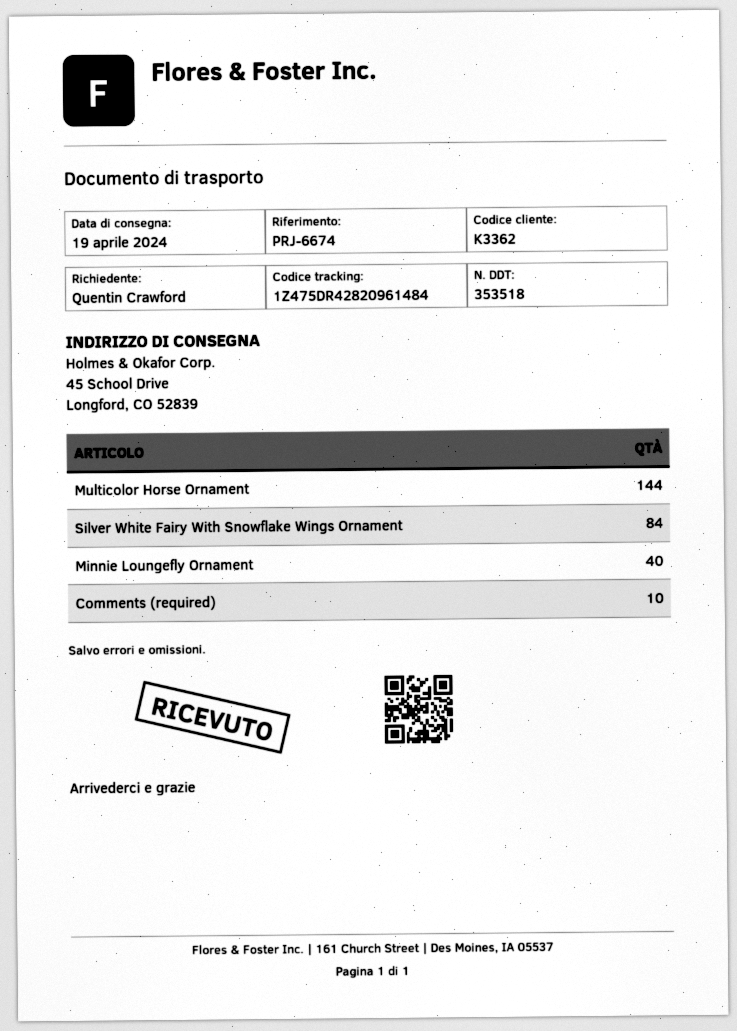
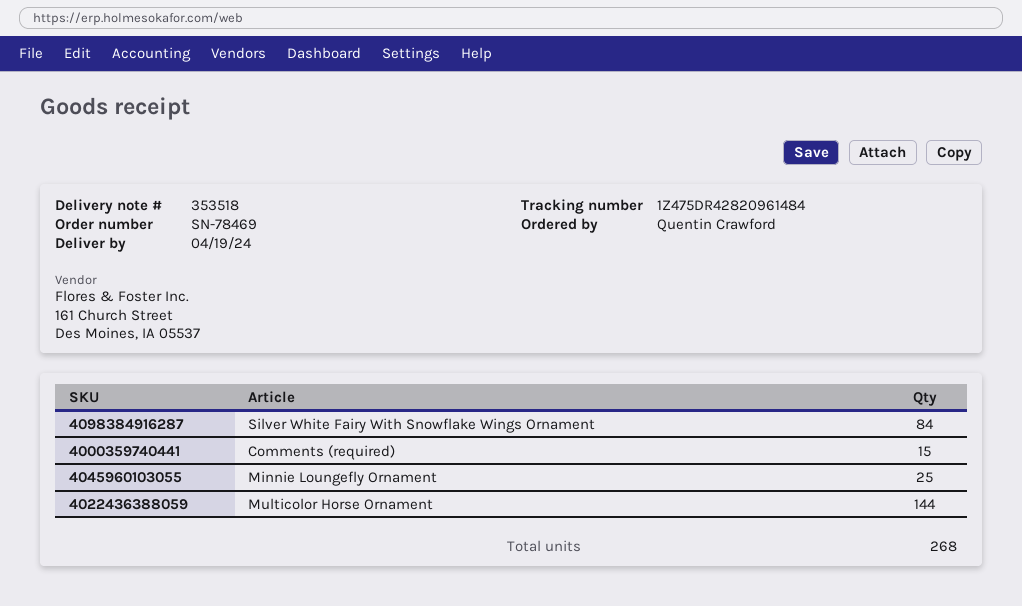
Minnie Loungefly Ornament: 40 -> 25
Comments (required): 10 -> 15

